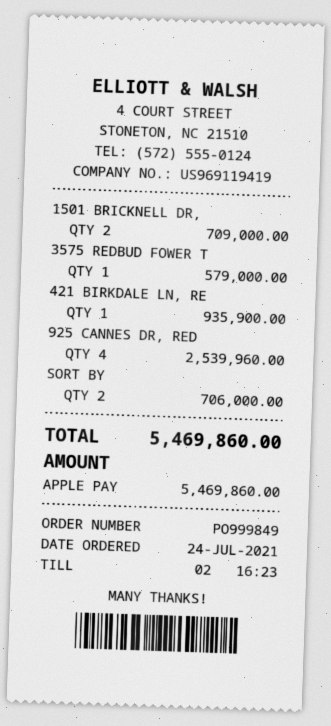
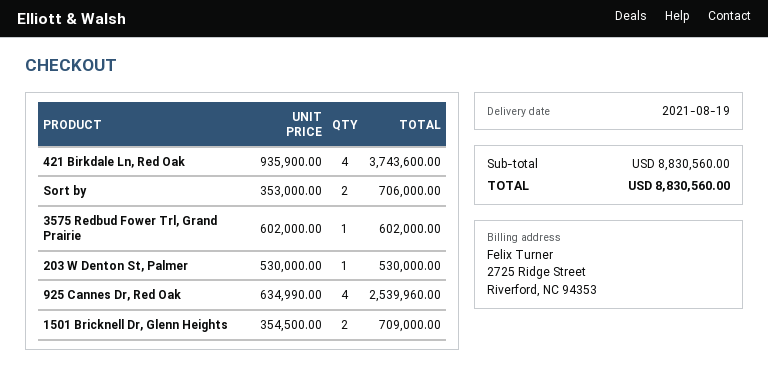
3575 REDBUD FOWER T: 1 for 579000.00 -> 1 for 602000.00
421 BIRKDALE LN, RE: 1 for 935900.00 -> 4 for 3743600.00
203 W Denton St, Palmer: none -> 1 for 530000.00
total: 5469860.00 -> 8830560.00

